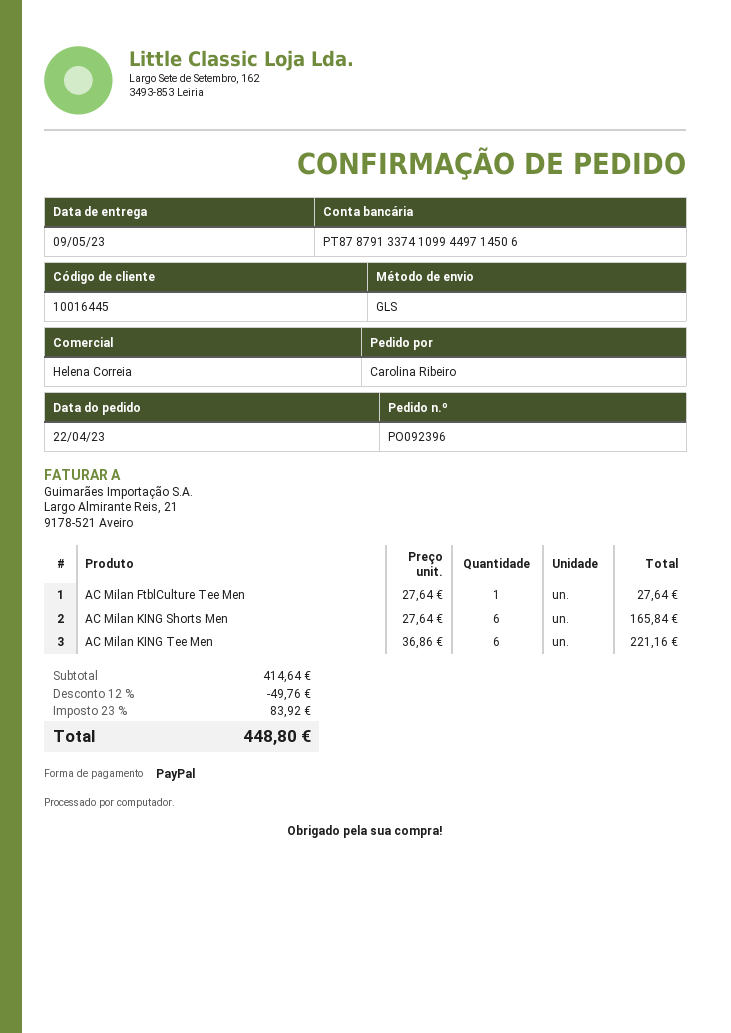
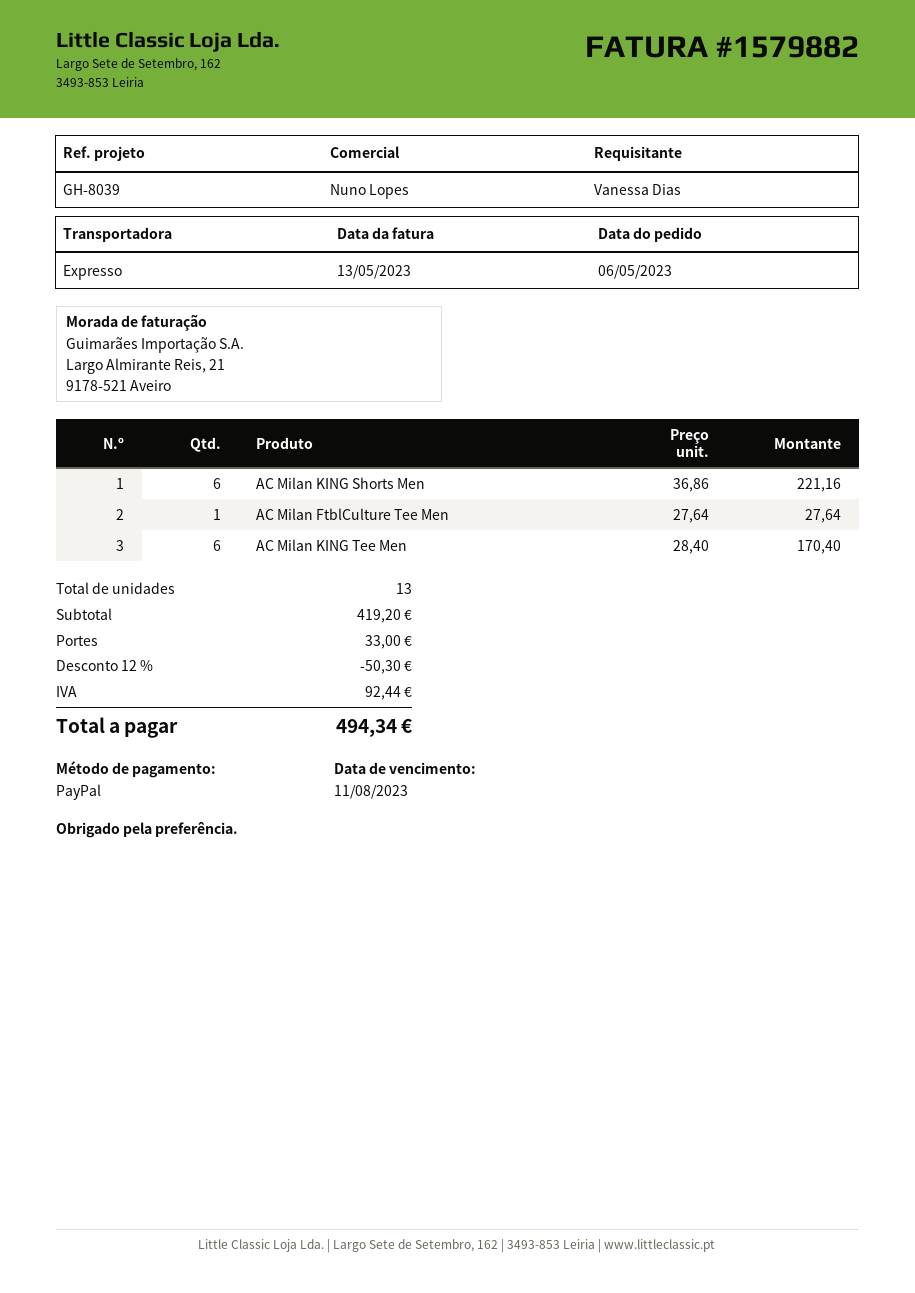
order date: 2023-04-22 -> 2023-05-06
ordered by: Carolina Ribeiro -> Vanessa Dias
sales rep: Helena Correia -> Nuno Lopes
shipping method: GLS -> express
AC Milan KING Shorts Men: 6 x 27.64 = 165.84 -> 6 x 36.86 = 221.16
AC Milan KING Tee Men: 6 x 36.86 = 221.16 -> 6 x 28.40 = 170.40
subtotal: 414.64 -> 419.20
discount: 12% = 49.76 -> 12% = 50.30
shipping: none -> 33.00
tax: 83.92 -> 92.44
total: 448.80 -> 494.34

